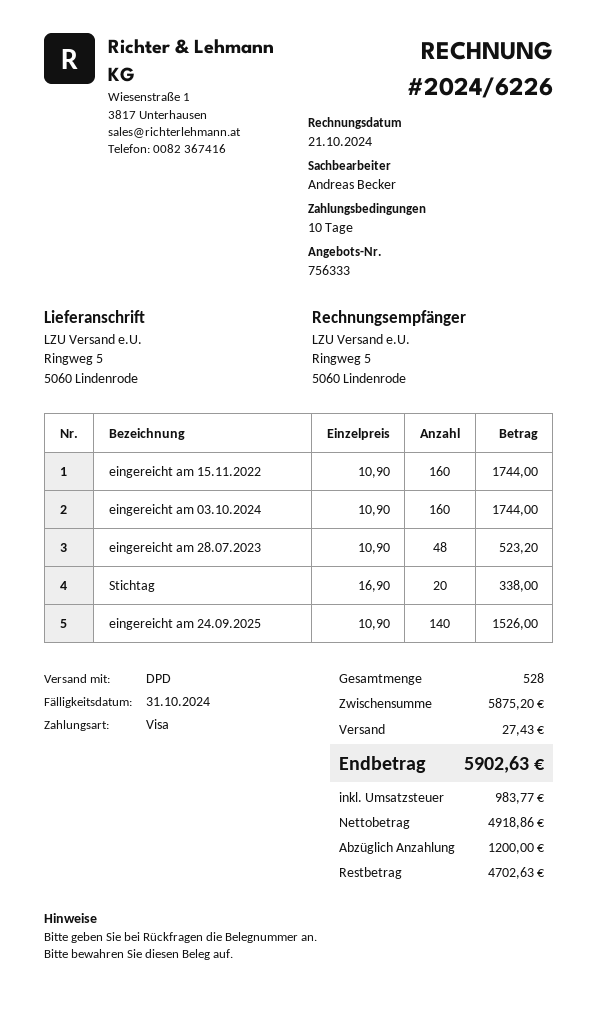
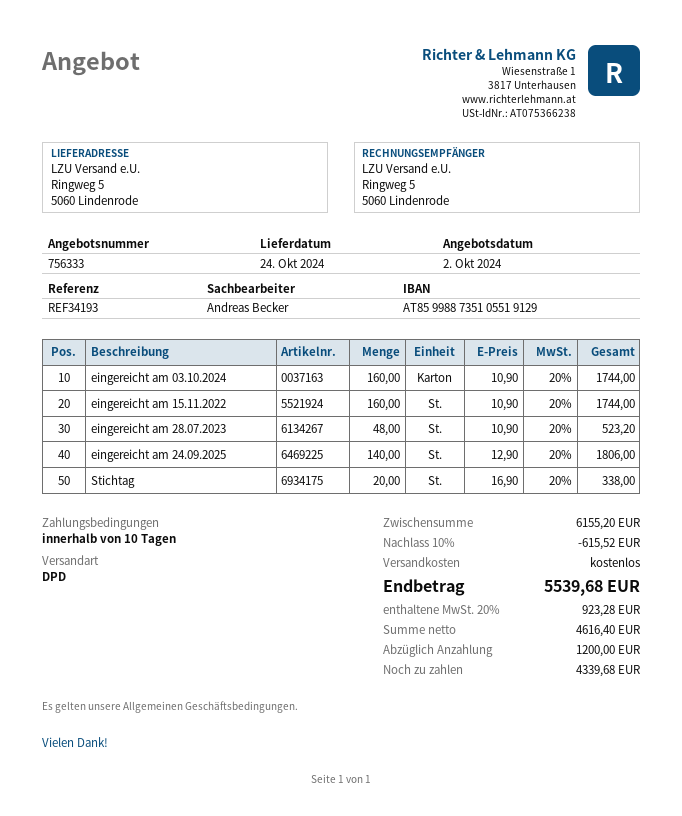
eingereicht am 24.09.2025: 140 x 10.90 = 1526.00 -> 140 x 12.90 = 1806.00
subtotal: 5875.20 -> 6155.20
discount: none -> 10% = 615.52
shipping: 27.43 -> 0.00
net: 4918.86 -> 4616.40
tax: 983.77 -> 923.28
total: 5902.63 -> 5539.68
balance: 4702.63 -> 4339.68

